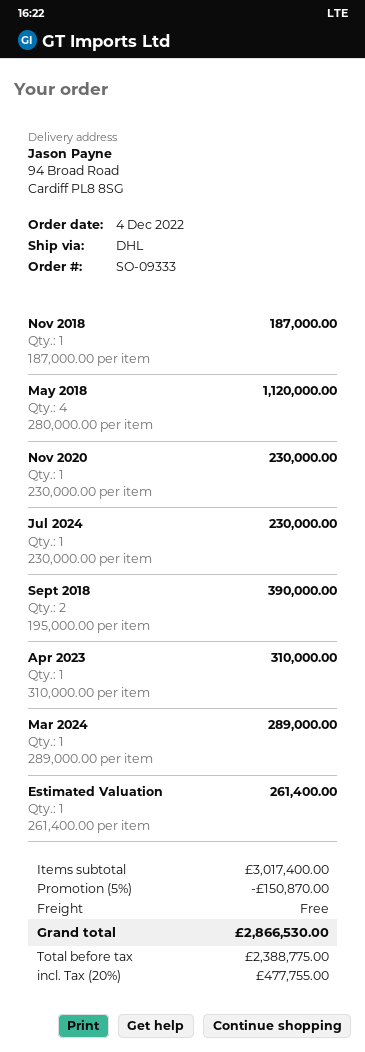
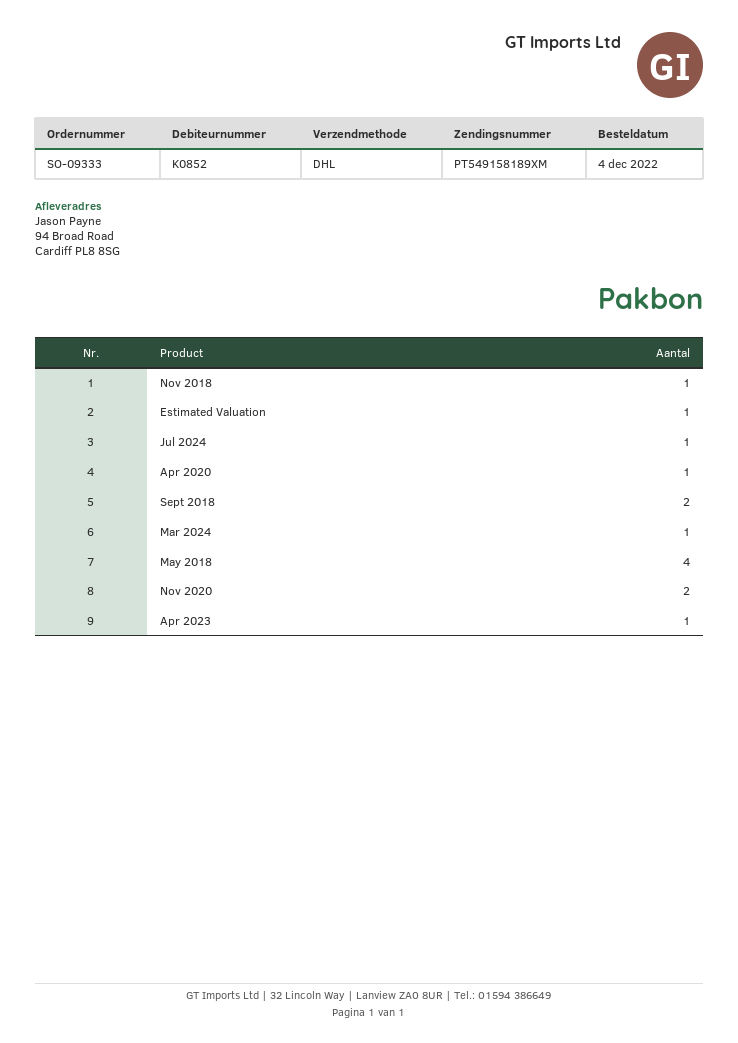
Nov 2020: 1 -> 2
Apr 2020: none -> 1

